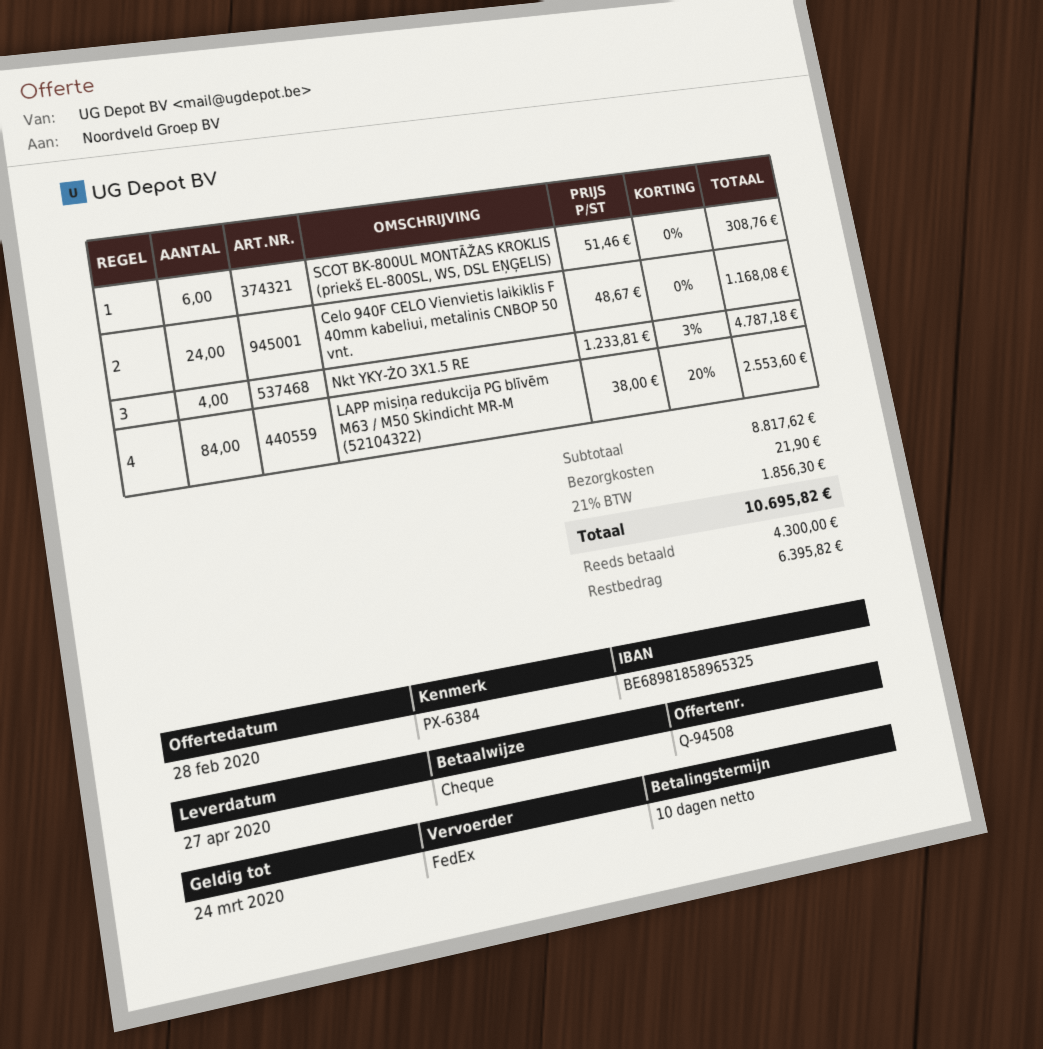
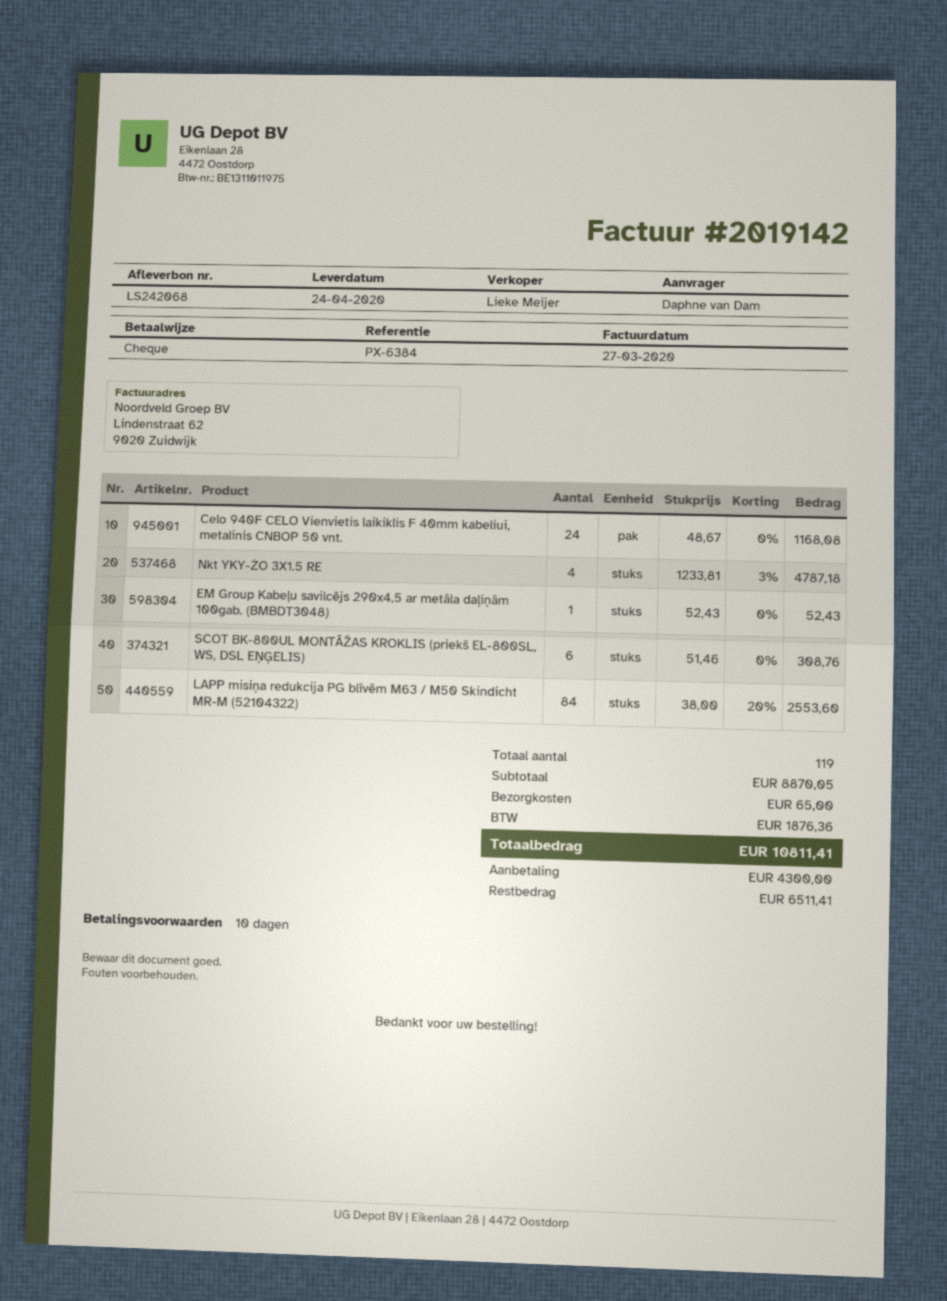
delivery date: 2020-04-27 -> 2020-04-24
EM Group Kabeļu savilcējs 290x4,5 ar metāla daļiņām 100gab. (BMBDT3048): none -> 1 x 52.43 = 52.43
subtotal: 8817.62 -> 8870.05
shipping: 21.90 -> 65.00
tax: 1856.30 -> 1876.36
total: 10695.82 -> 10811.41
balance: 6395.82 -> 6511.41

